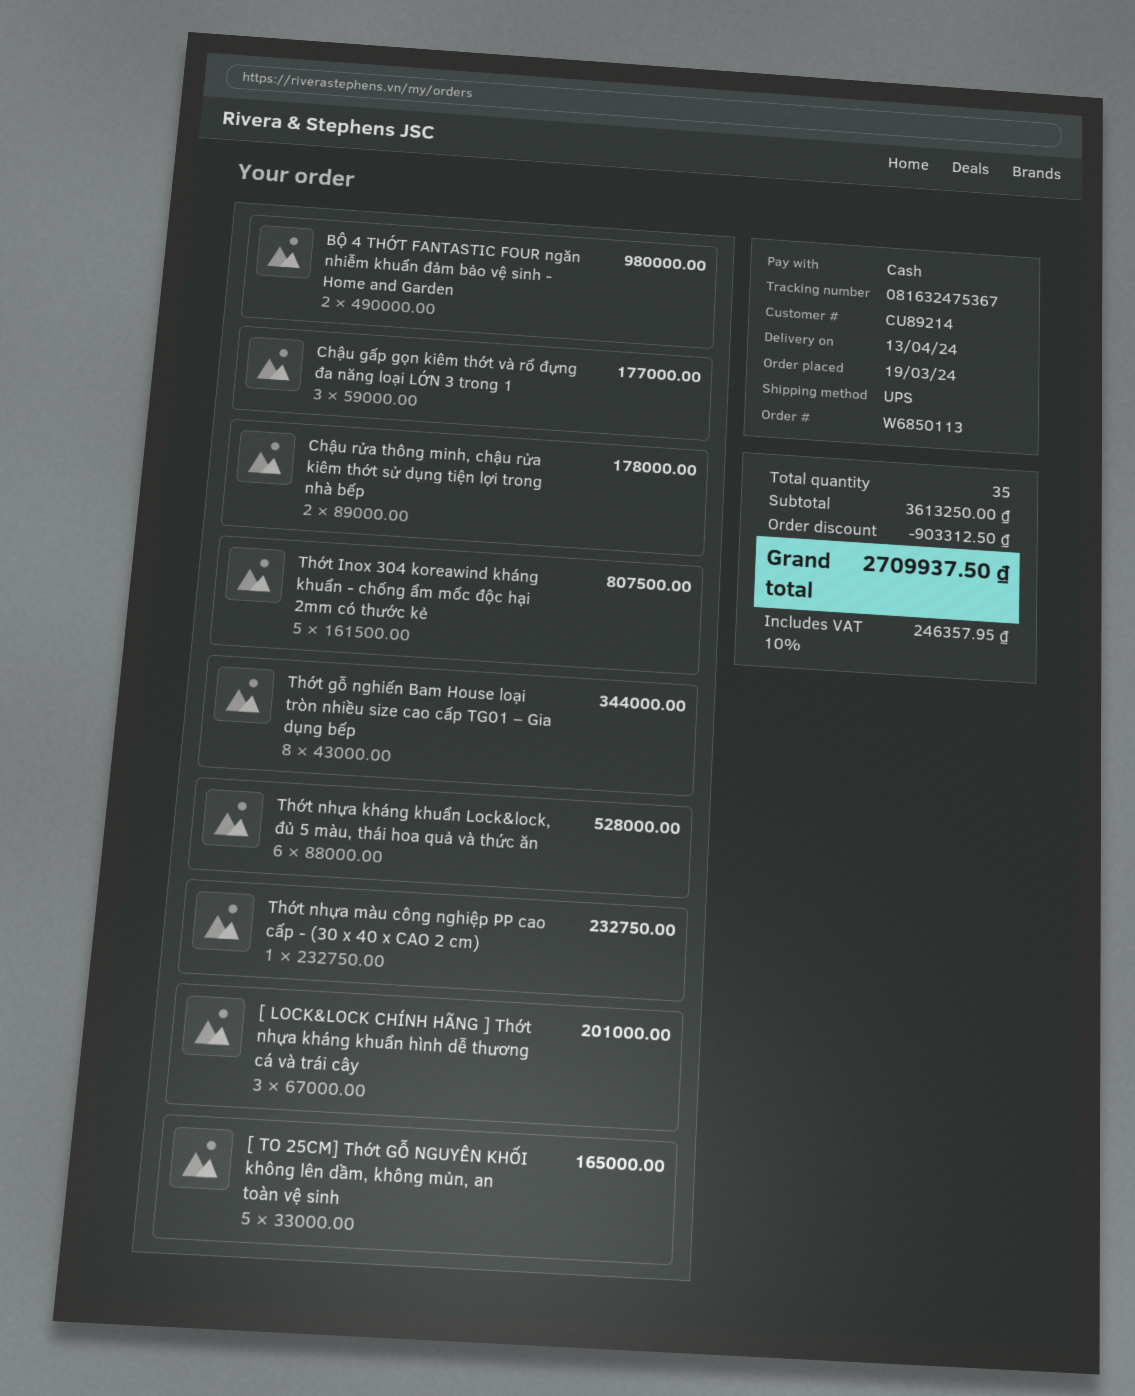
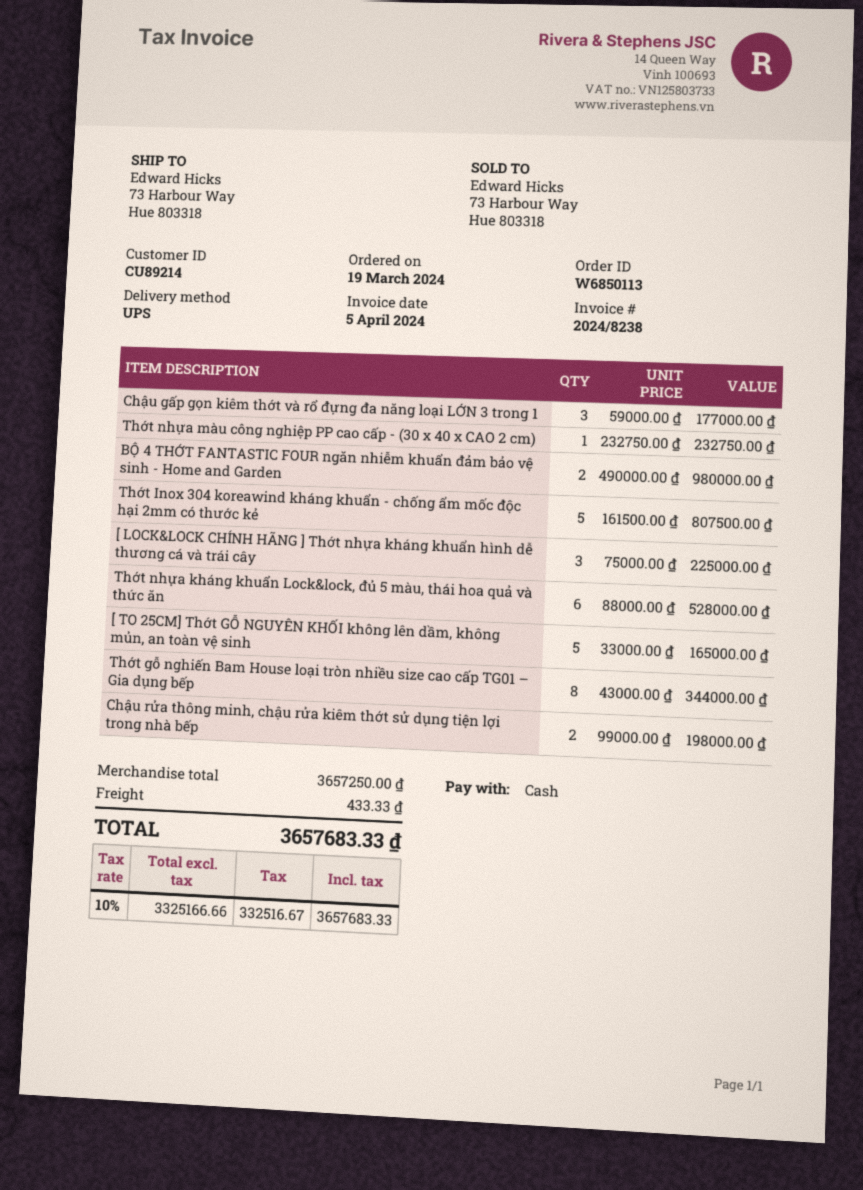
Chậu rửa thông minh, chậu rửa kiêm thớt sử dụng tiện lợi trong nhà bếp: 2 x 89000.00 = 178000.00 -> 2 x 99000.00 = 198000.00
[ LOCK&LOCK CHÍNH HÃNG ] Thớt nhựa kháng khuẩn hình dễ thương cá và trái cây: 3 x 67000.00 = 201000.00 -> 3 x 75000.00 = 225000.00
subtotal: 3613250.00 -> 3657250.00
discount: 903312.50 -> none
shipping: none -> 433.33
tax: 10% = 246357.95 -> 10% = 332516.67
total: 2709937.50 -> 3657683.33

